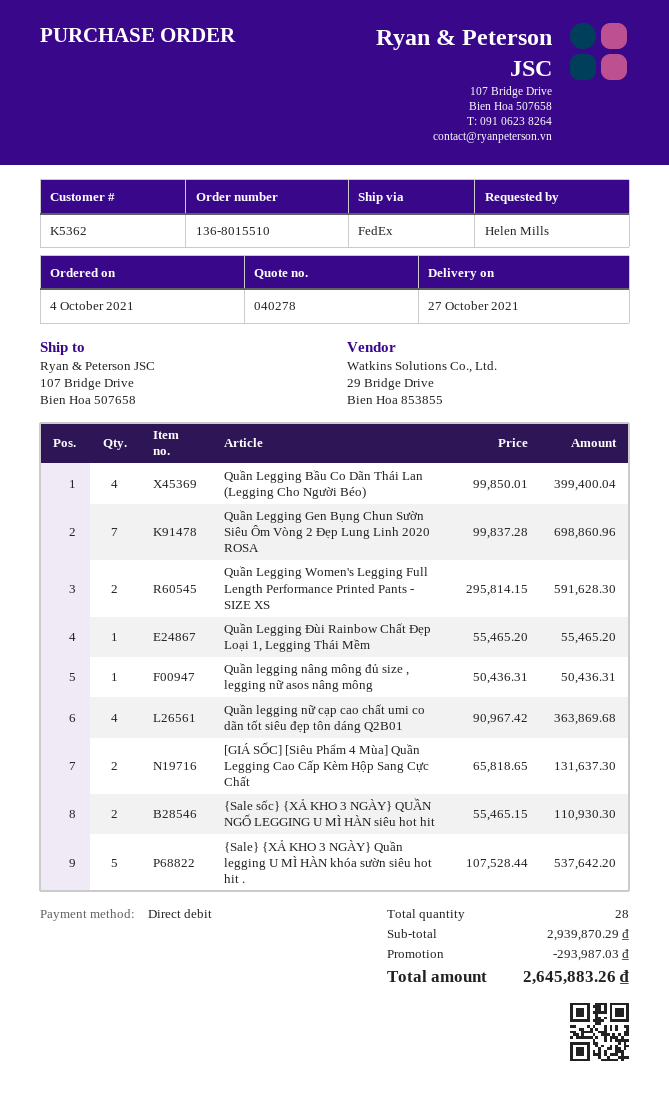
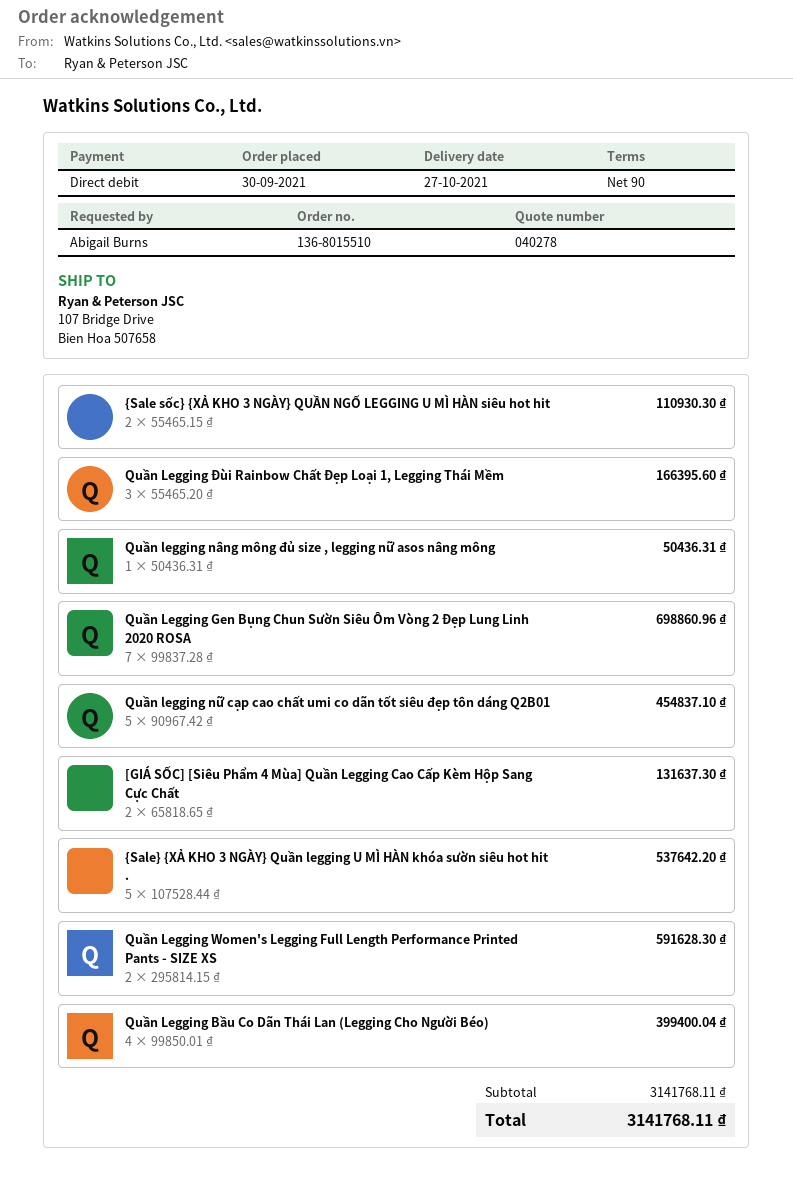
order date: 2021-10-04 -> 2021-09-30
ordered by: Helen Mills -> Abigail Burns
Quần Legging Đùi Rainbow Chất Đẹp Loại 1, Legging Thái Mềm: 1 x 55465.20 = 55465.20 -> 3 x 55465.20 = 166395.60
Quần legging nữ cạp cao chất umi co dãn tốt siêu đẹp tôn dáng Q2B01: 4 x 90967.42 = 363869.68 -> 5 x 90967.42 = 454837.10
subtotal: 2939870.29 -> 3141768.11
discount: 293987.03 -> none
total: 2645883.26 -> 3141768.11

